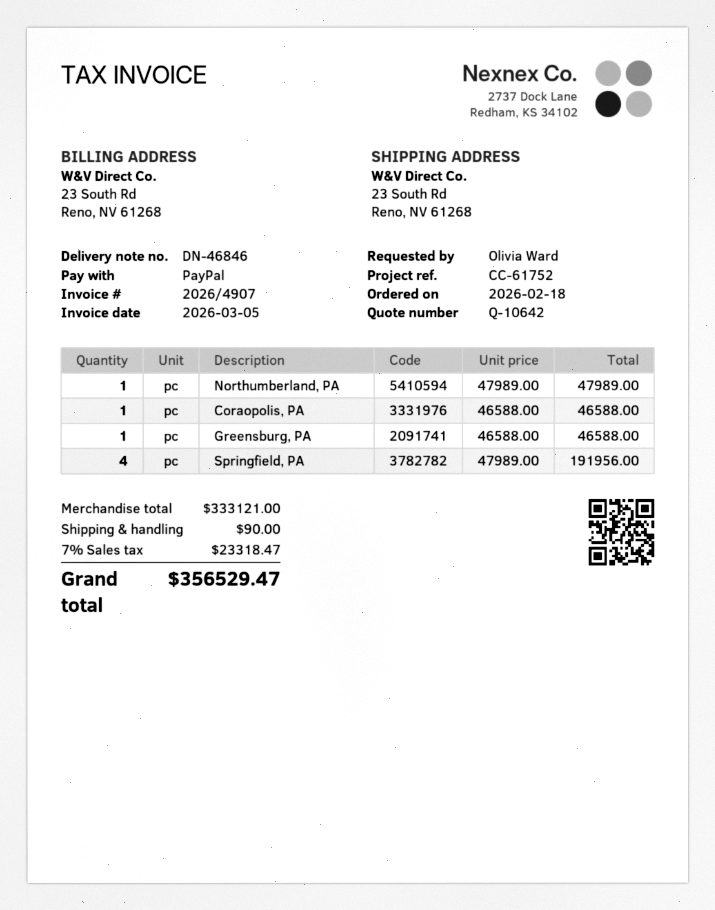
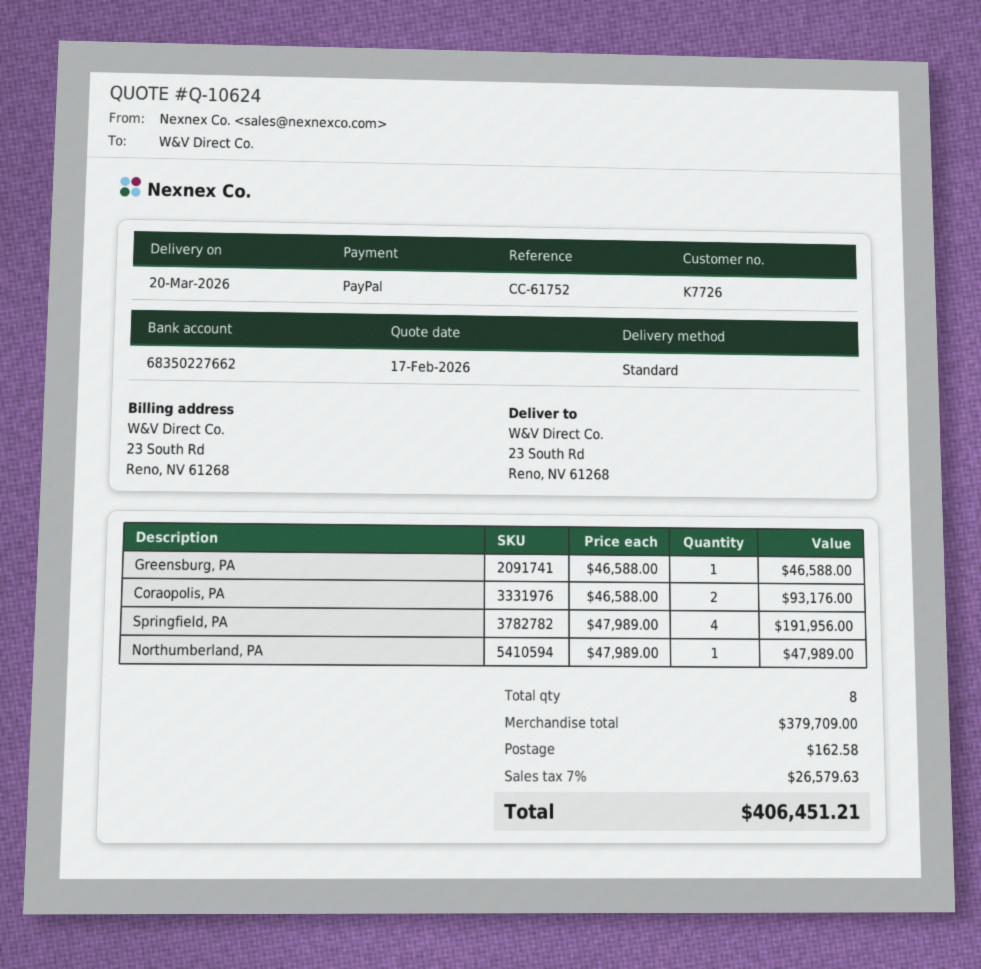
quote number: Q-10642 -> Q-10624
Coraopolis, PA: 1 x 46588.00 = 46588.00 -> 2 x 46588.00 = 93176.00
subtotal: 333121.00 -> 379709.00
shipping: 90.00 -> 162.58
tax: 7% = 23318.47 -> 7% = 26579.63
total: 356529.47 -> 406451.21

